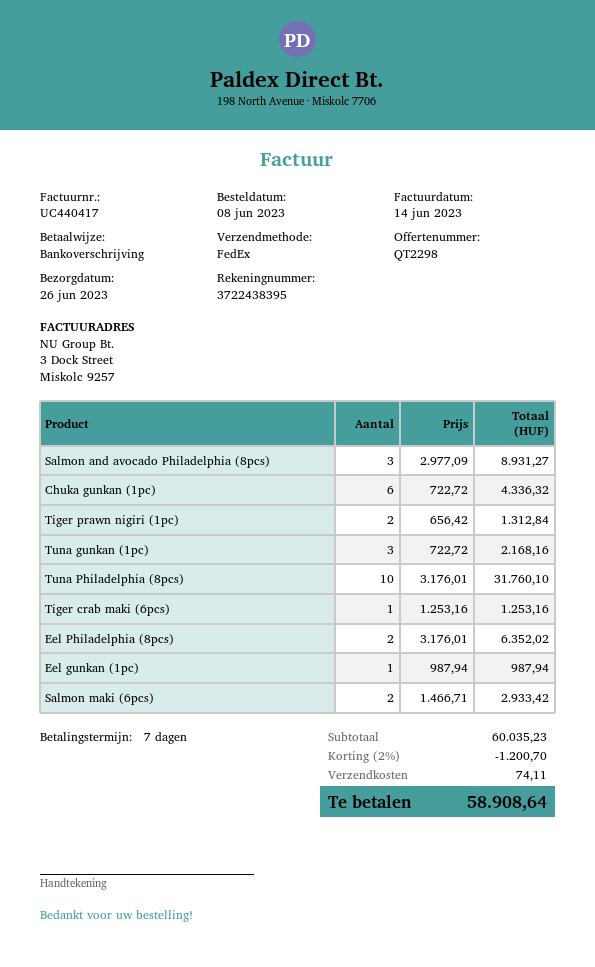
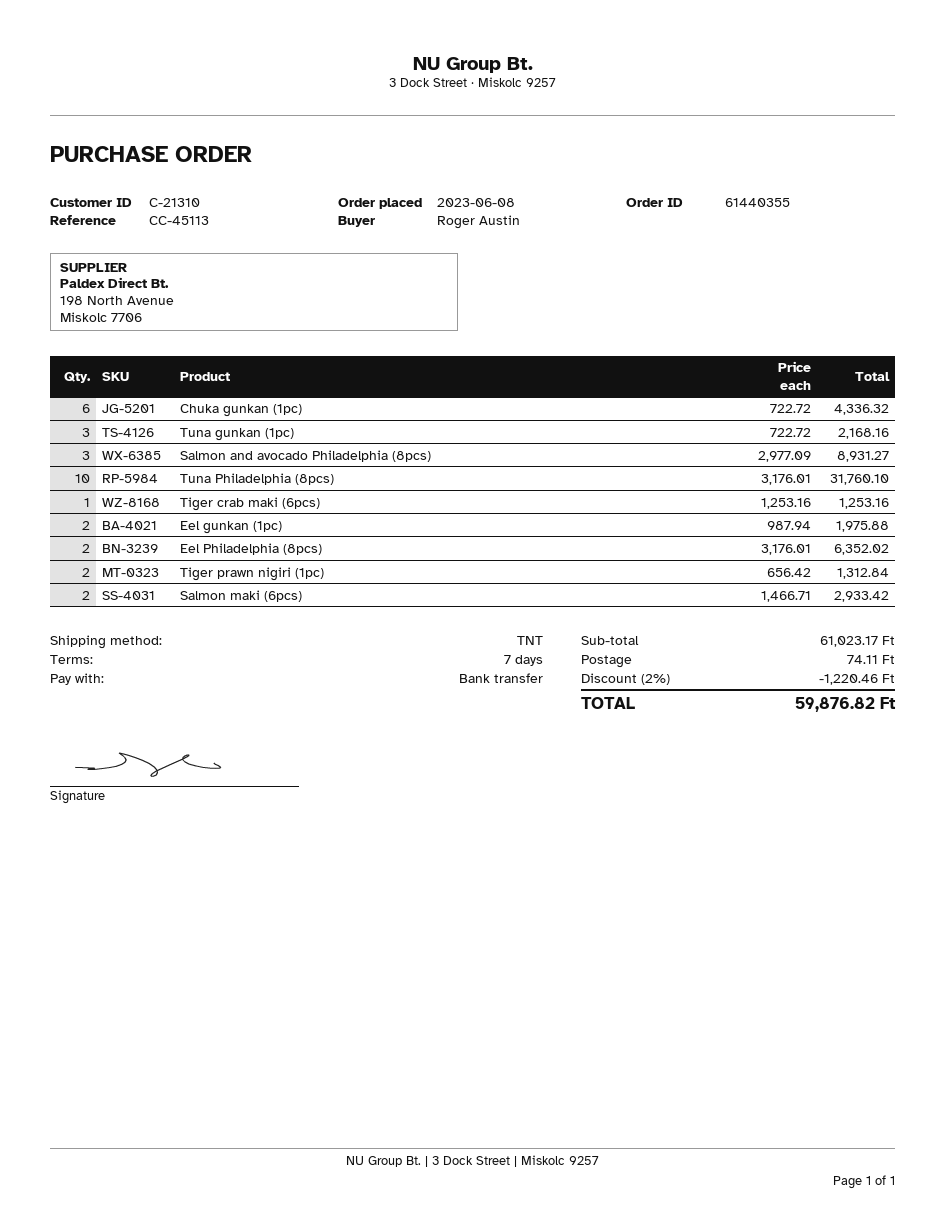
shipping method: FedEx -> TNT
Eel gunkan (1pc): 1 x 987.94 = 987.94 -> 2 x 987.94 = 1975.88
subtotal: 60035.23 -> 61023.17
discount: 2% = 1200.70 -> 2% = 1220.46
total: 58908.64 -> 59876.82

